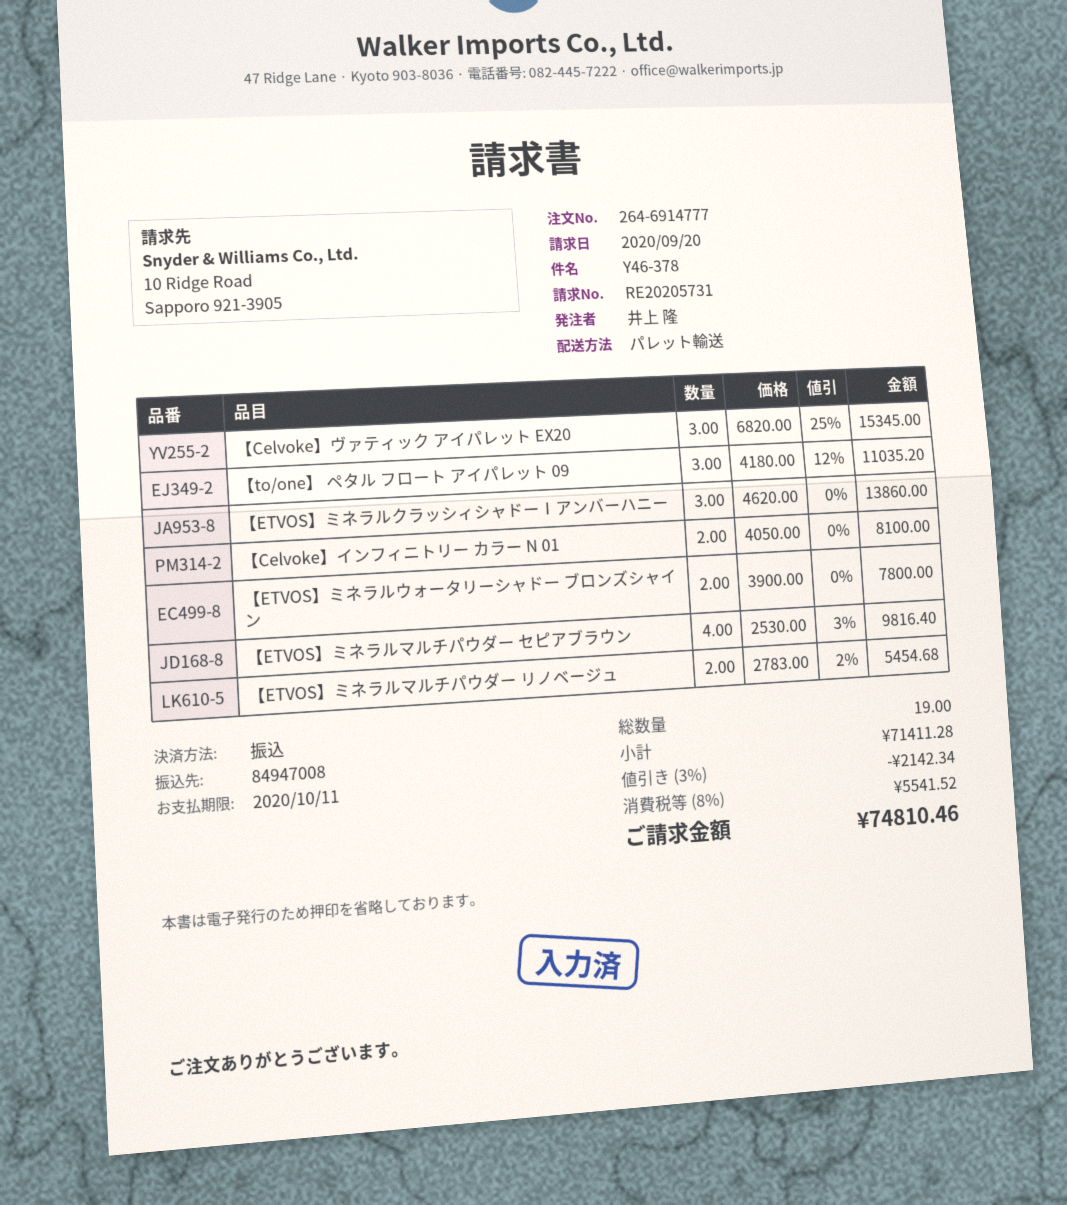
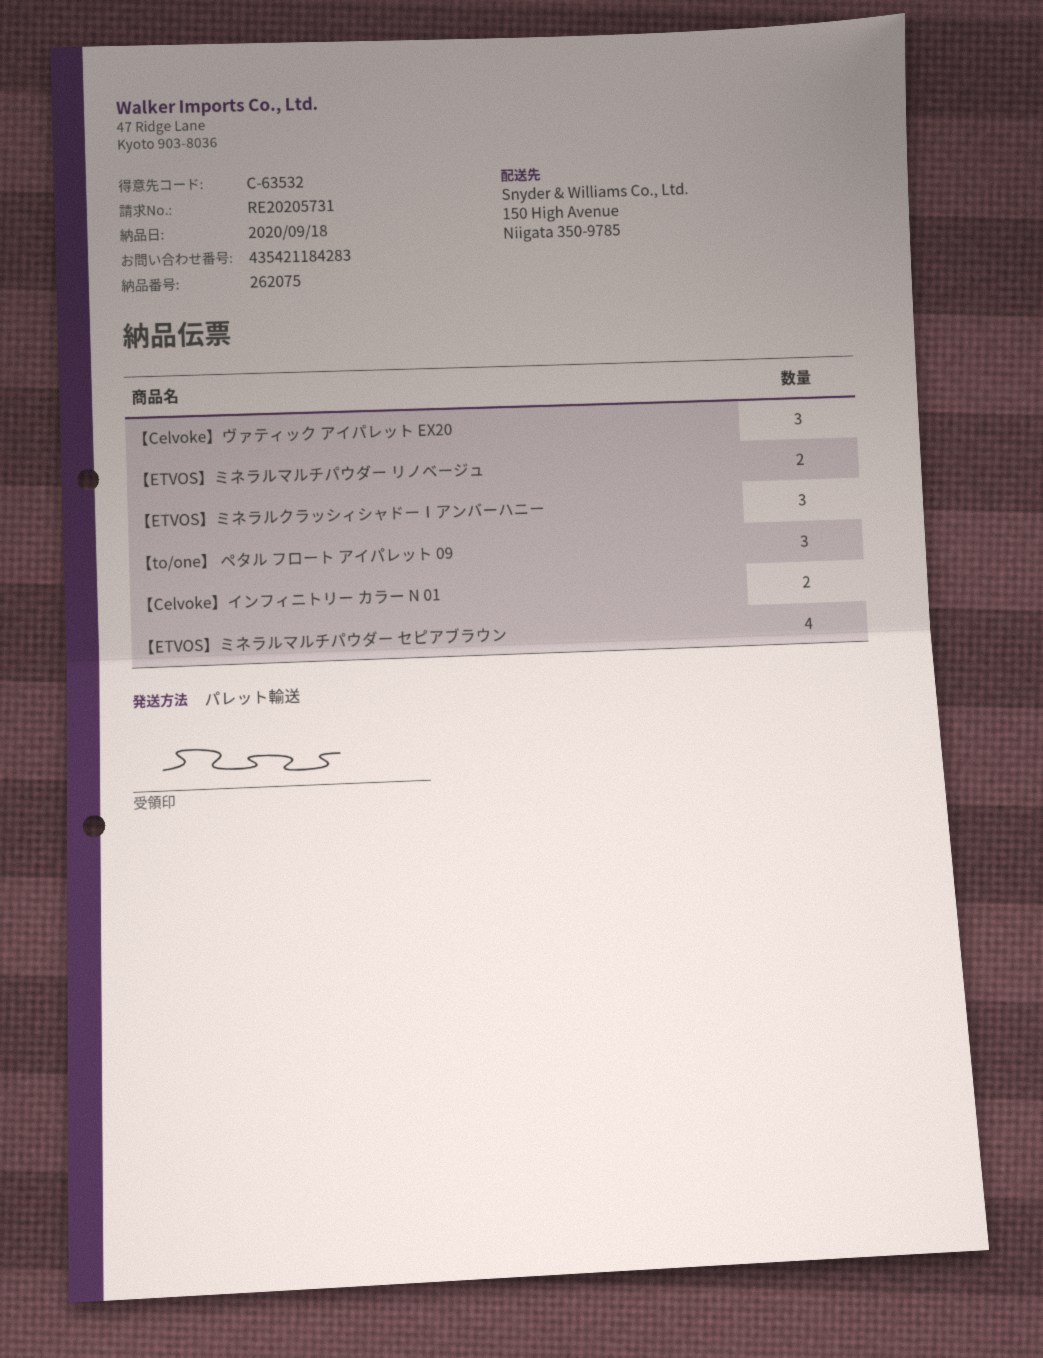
【ETVOS】ミネラルウォータリーシャドー ブロンズシャイン: 2 -> none

